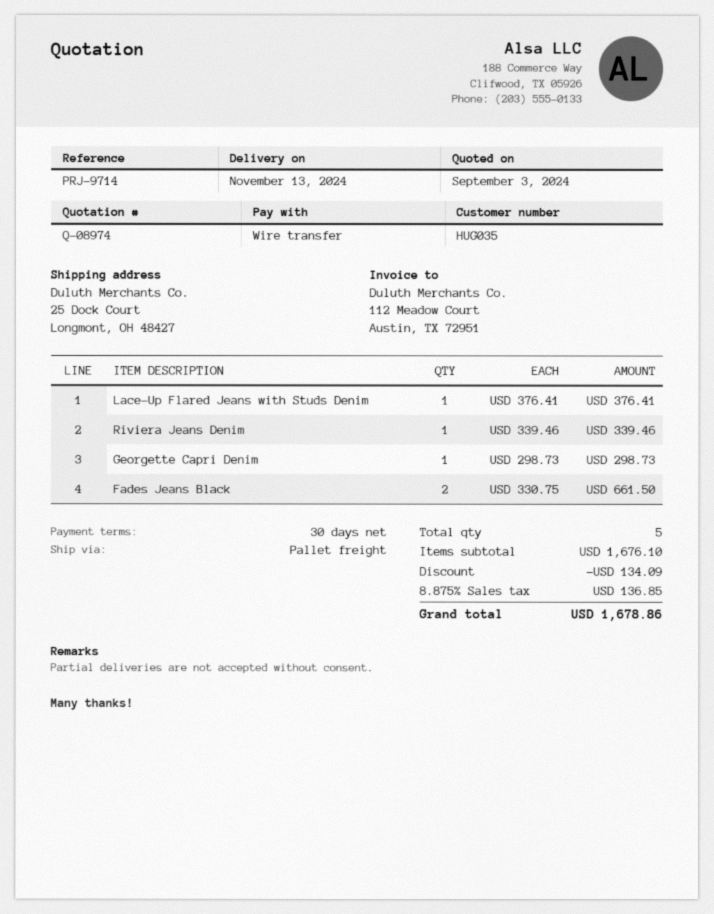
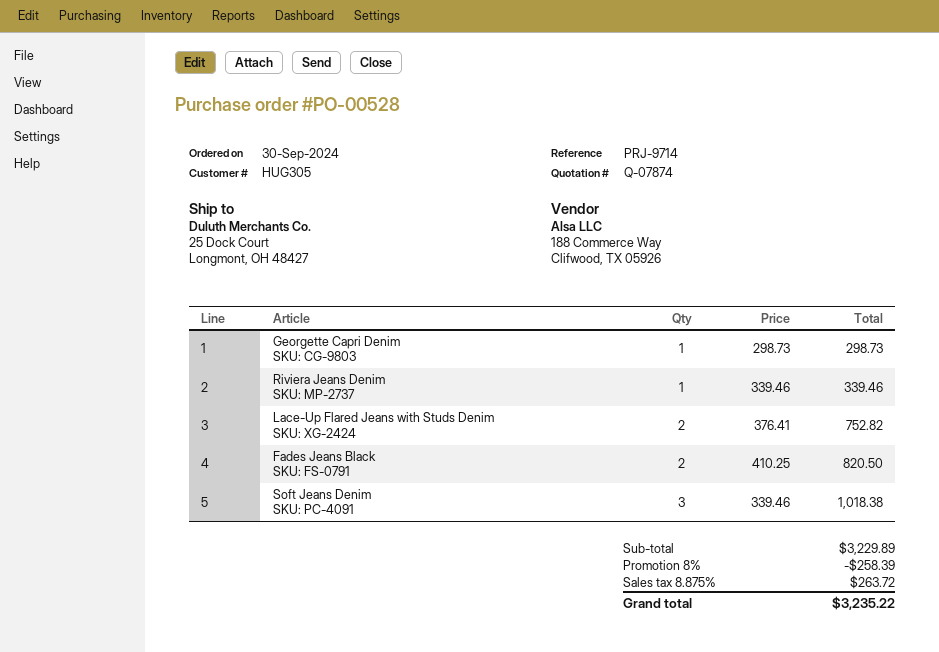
quote number: Q-08974 -> Q-07874
customer number: HUG035 -> HUG305
Lace-Up Flared Jeans with Studs Denim: 1 x 376.41 = 376.41 -> 2 x 376.41 = 752.82
Fades Jeans Black: 2 x 330.75 = 661.50 -> 2 x 410.25 = 820.50
Soft Jeans Denim: none -> 3 x 339.46 = 1018.38
subtotal: 1676.10 -> 3229.89
discount: 134.09 -> 258.39
tax: 8.875% = 136.85 -> 8.875% = 263.72
total: 1678.86 -> 3235.22

